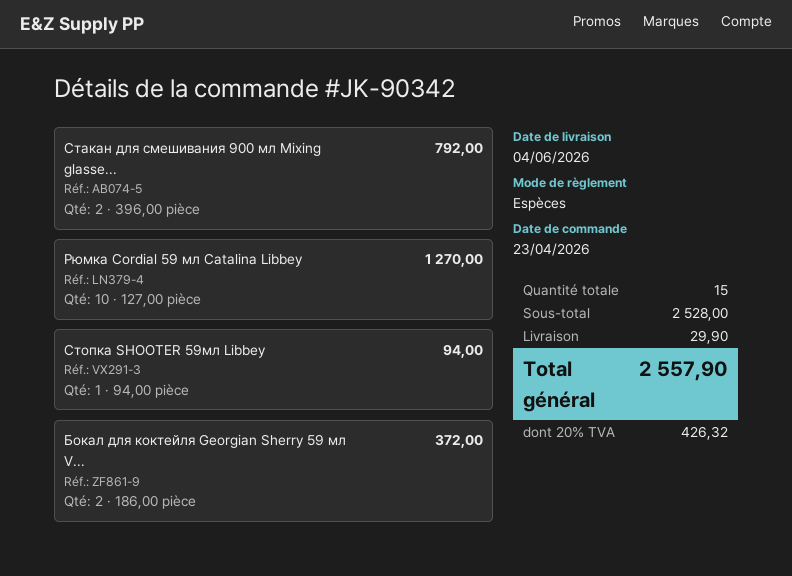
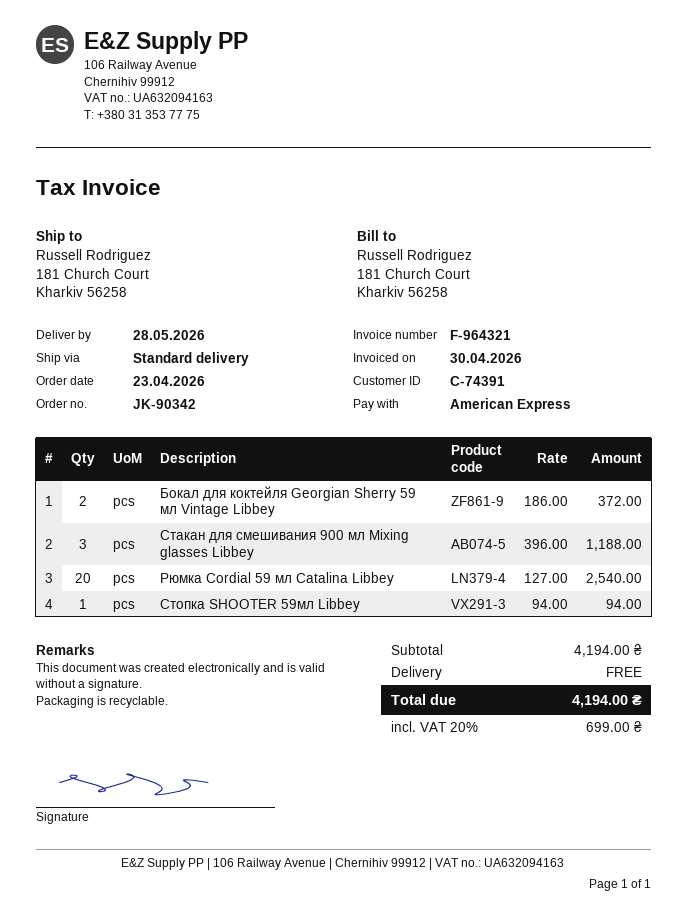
delivery date: 2026-06-04 -> 2026-05-28
payment method: cash -> American Express
Стакан для смешивания 900 мл Mixing glasse...: 2 x 396.00 = 792.00 -> 3 x 396.00 = 1188.00
Рюмка Cordial 59 мл Catalina Libbey: 10 x 127.00 = 1270.00 -> 20 x 127.00 = 2540.00
subtotal: 2528.00 -> 4194.00
shipping: 29.90 -> 0.00
tax: 20% = 426.32 -> 20% = 699.00
total: 2557.90 -> 4194.00

